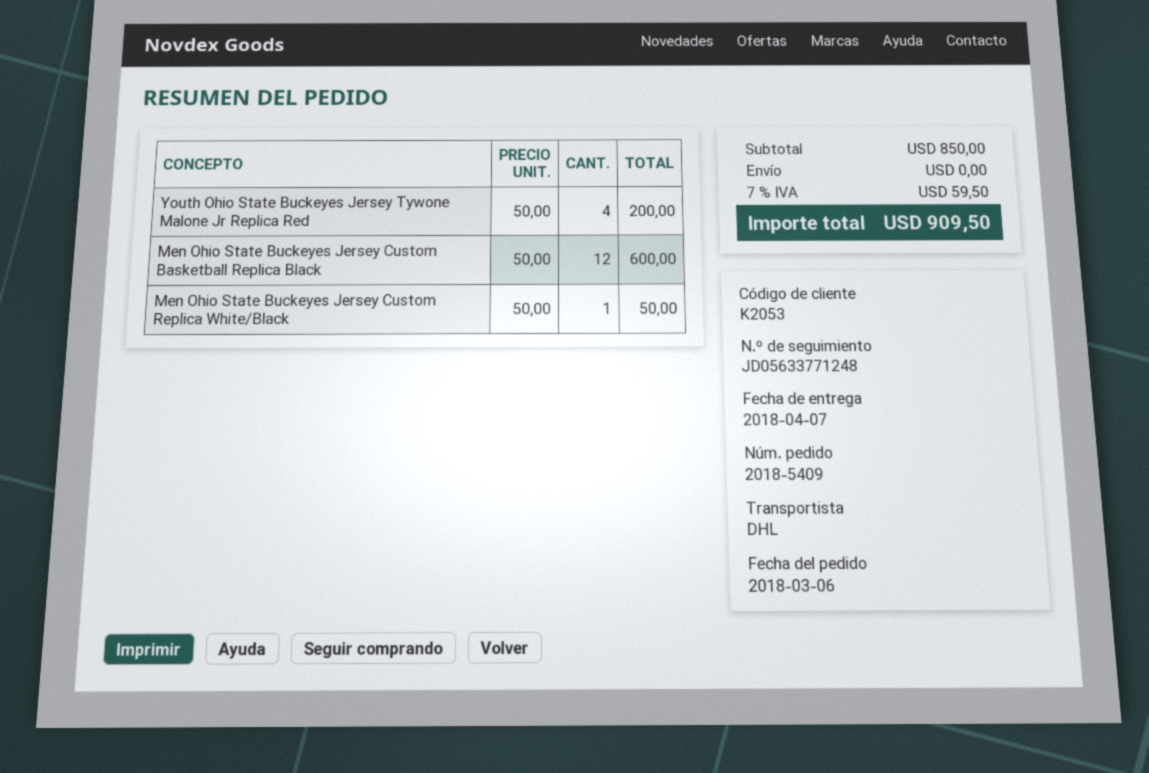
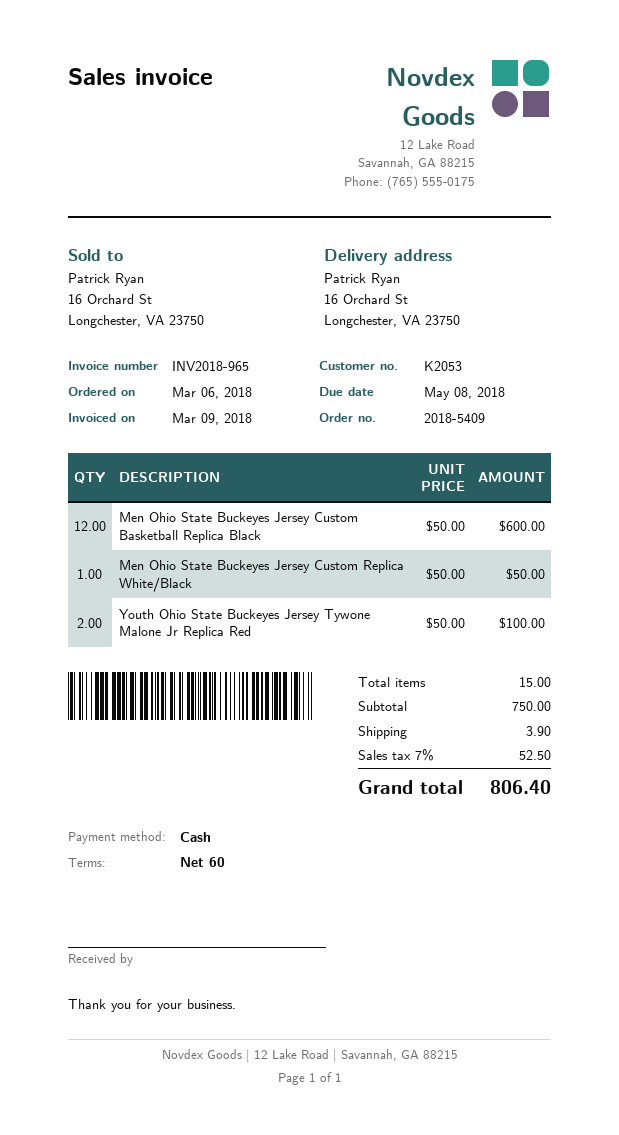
Youth Ohio State Buckeyes Jersey Tywone Malone Jr Replica Red: 4 x 50.00 = 200.00 -> 2 x 50.00 = 100.00
subtotal: 850.00 -> 750.00
shipping: 0.00 -> 3.90
tax: 7% = 59.50 -> 7% = 52.50
total: 909.50 -> 806.40

